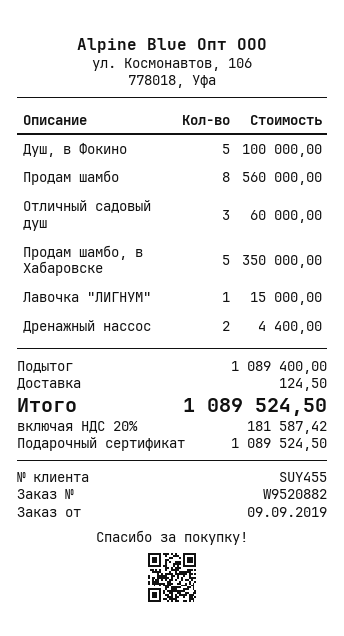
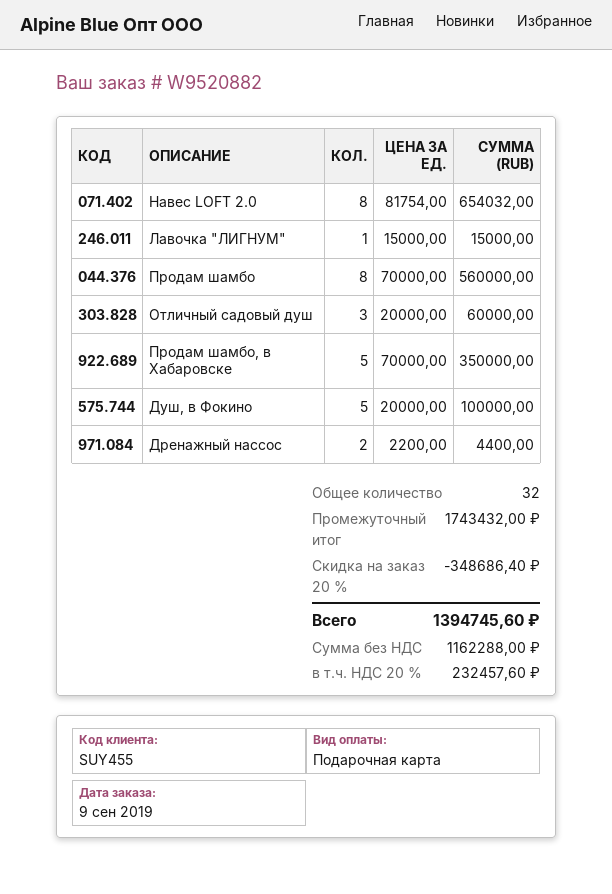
Навес LOFT 2.0: none -> 8 for 654032.00
subtotal: 1089400.00 -> 1743432.00
discount: none -> 20% = 348686.40
shipping: 124.50 -> none
tax: 20% = 181587.42 -> 20% = 232457.60
total: 1089524.50 -> 1394745.60

